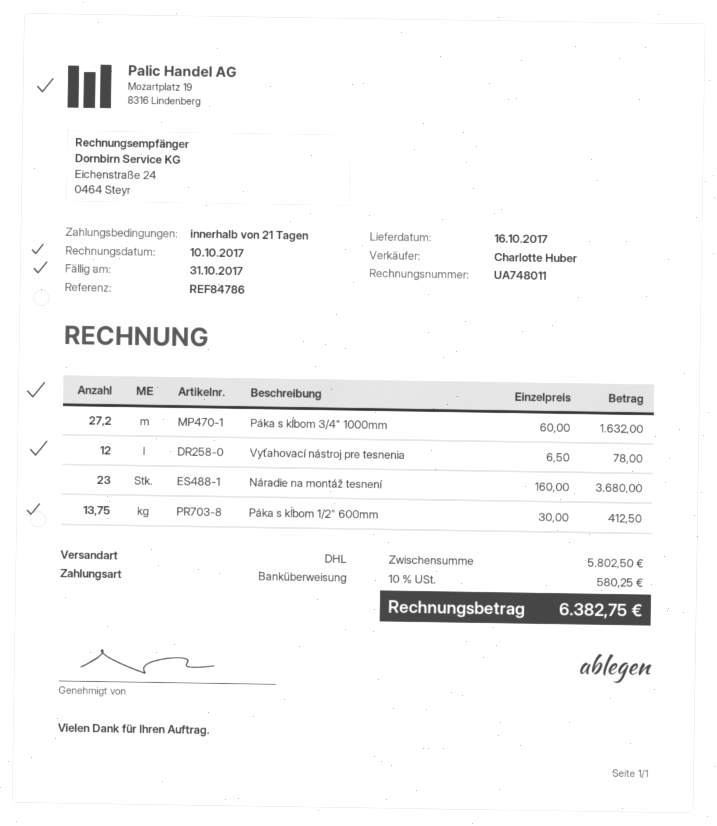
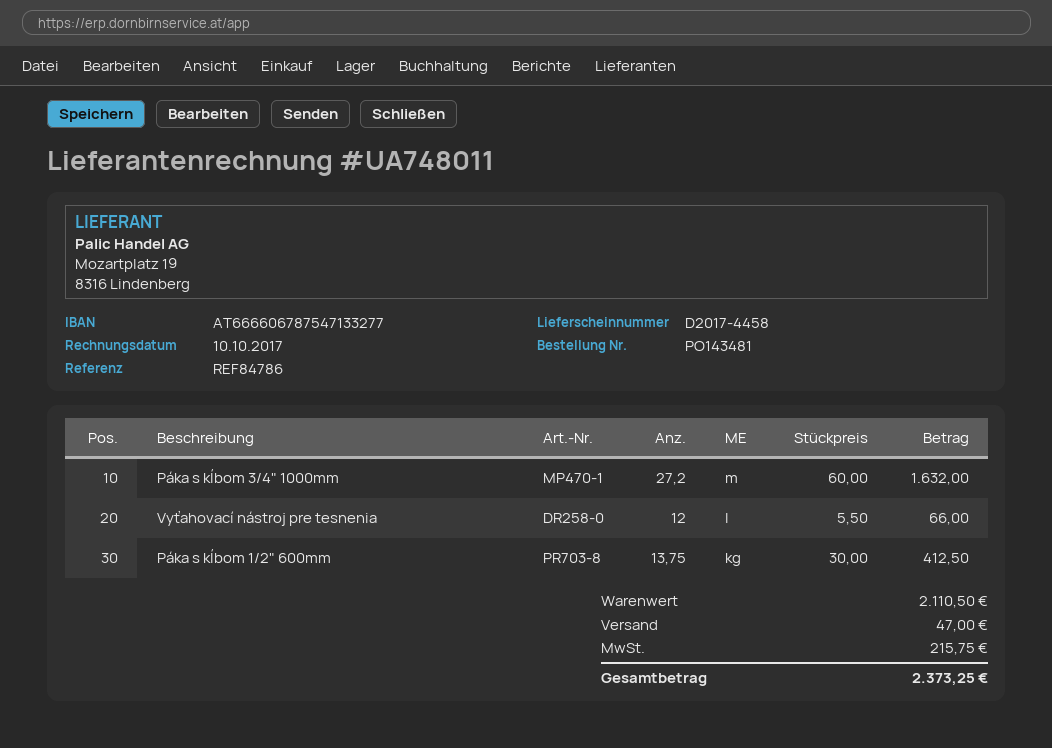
Vyťahovací nástroj pre tesnenia: 12 x 6.50 = 78.00 -> 12 x 5.50 = 66.00
Náradie na montáž tesnení: 23 x 160.00 = 3680.00 -> none
subtotal: 5802.50 -> 2110.50
shipping: none -> 47.00
tax: 580.25 -> 215.75
total: 6382.75 -> 2373.25

